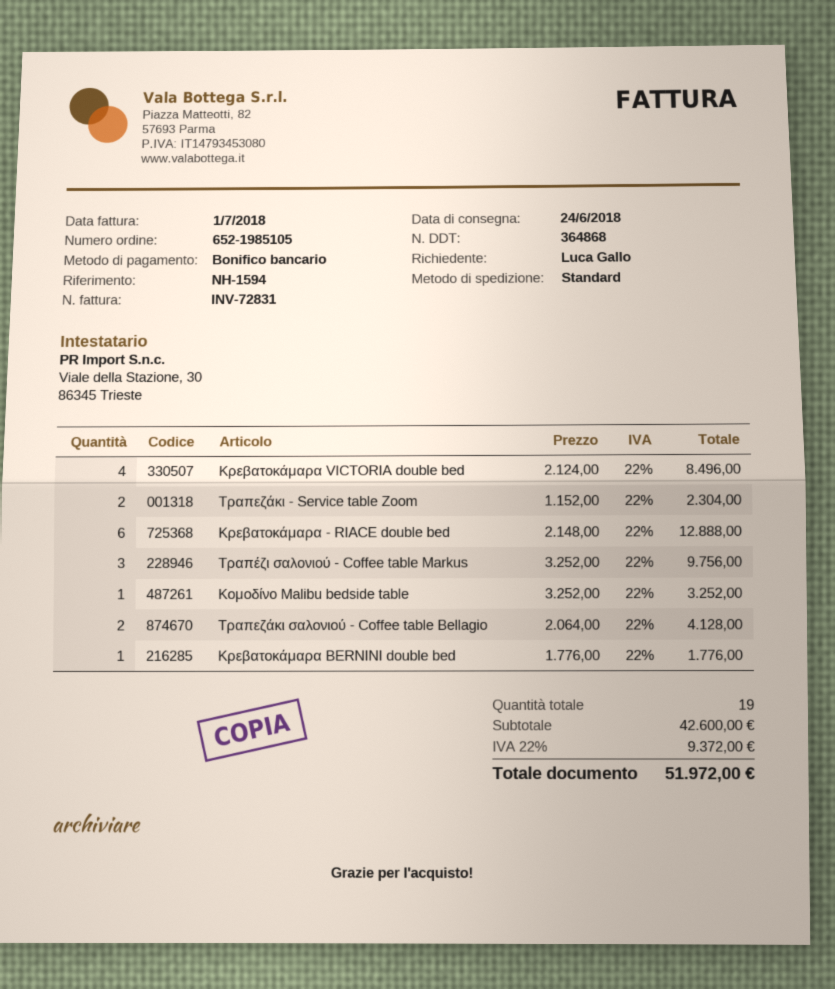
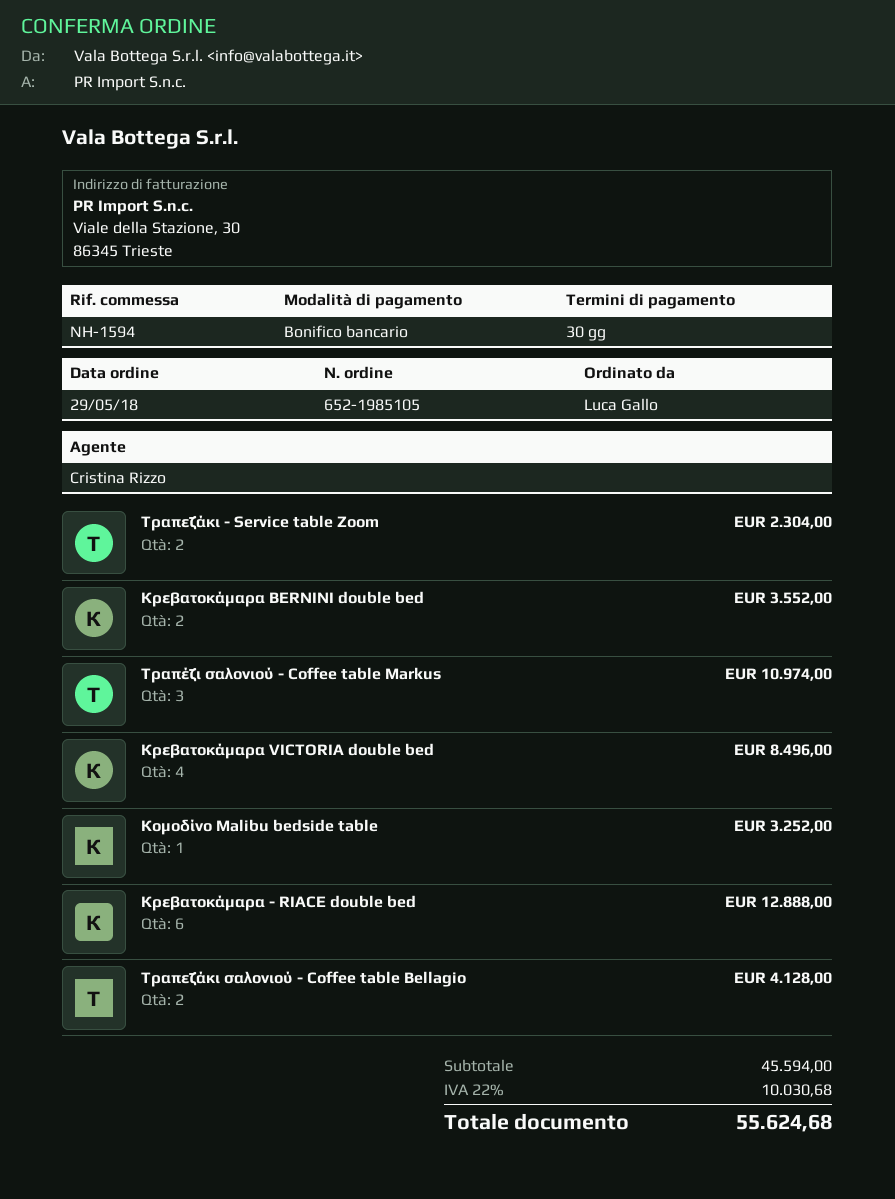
Τραπέζι σαλονιού - Coffee table Markus: 3 for 9756.00 -> 3 for 10974.00
Κρεβατοκάμαρα BERNINI double bed: 1 for 1776.00 -> 2 for 3552.00
subtotal: 42600.00 -> 45594.00
tax: 22% = 9372.00 -> 22% = 10030.68
total: 51972.00 -> 55624.68

